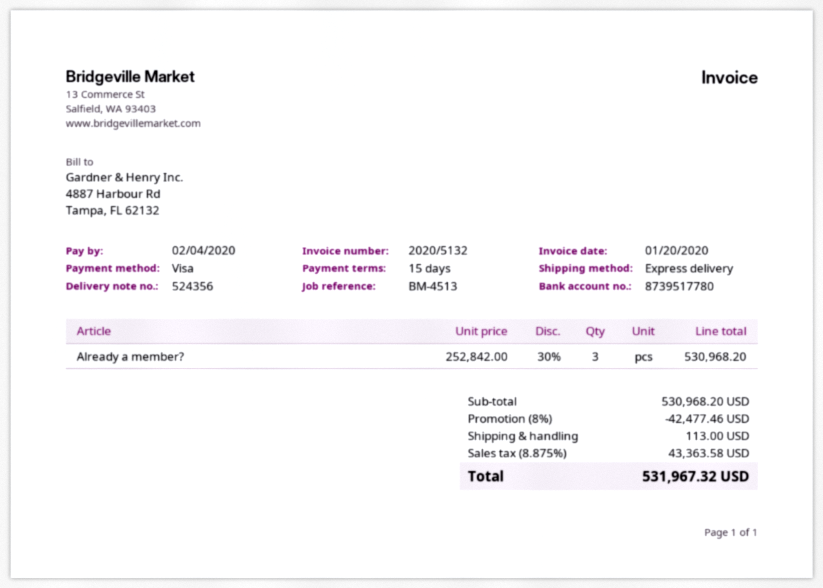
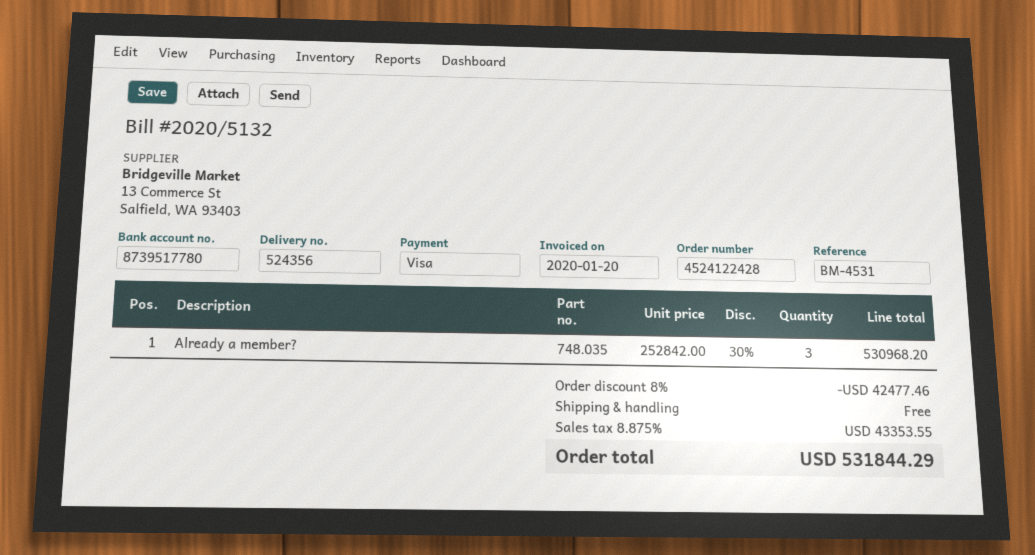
reference: BM-4513 -> BM-4531
shipping: 113.00 -> 0.00
tax: 8.875% = 43363.58 -> 8.875% = 43353.55
total: 531967.32 -> 531844.29

